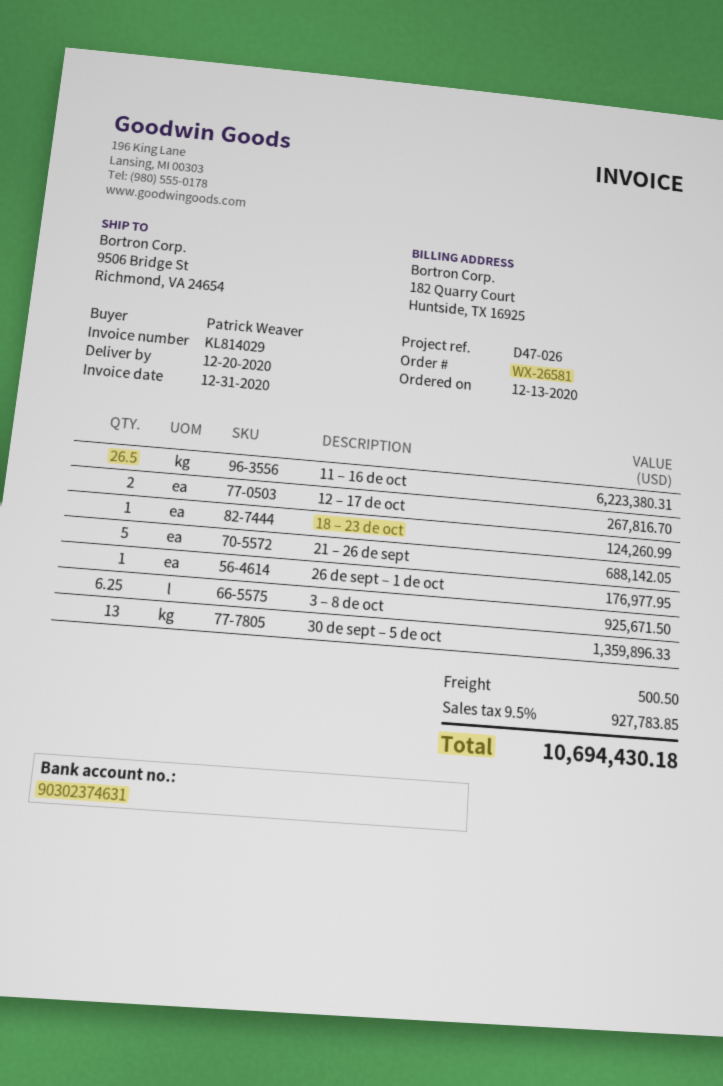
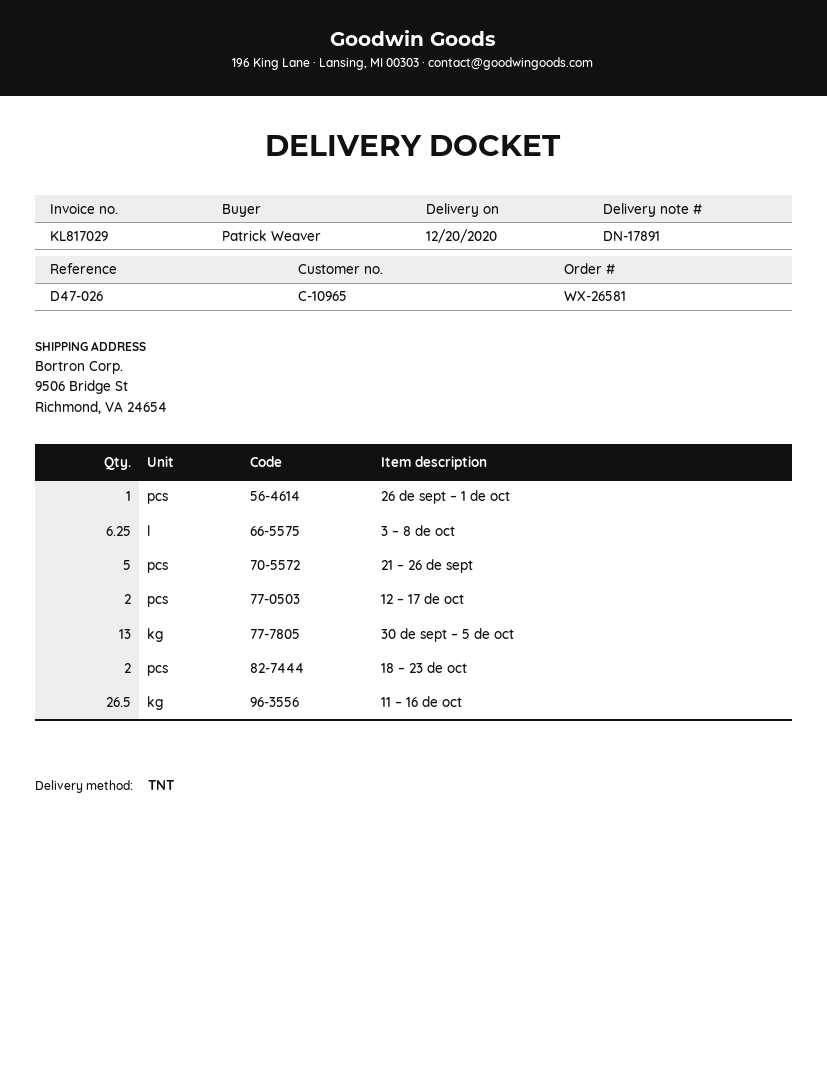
invoice number: KL814029 -> KL817029
18 – 23 de oct: 1 -> 2

